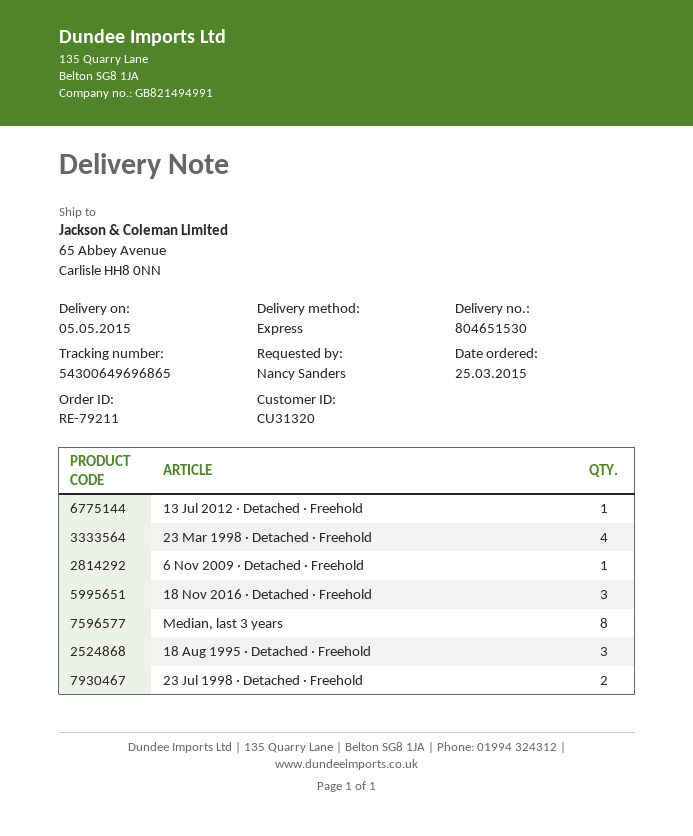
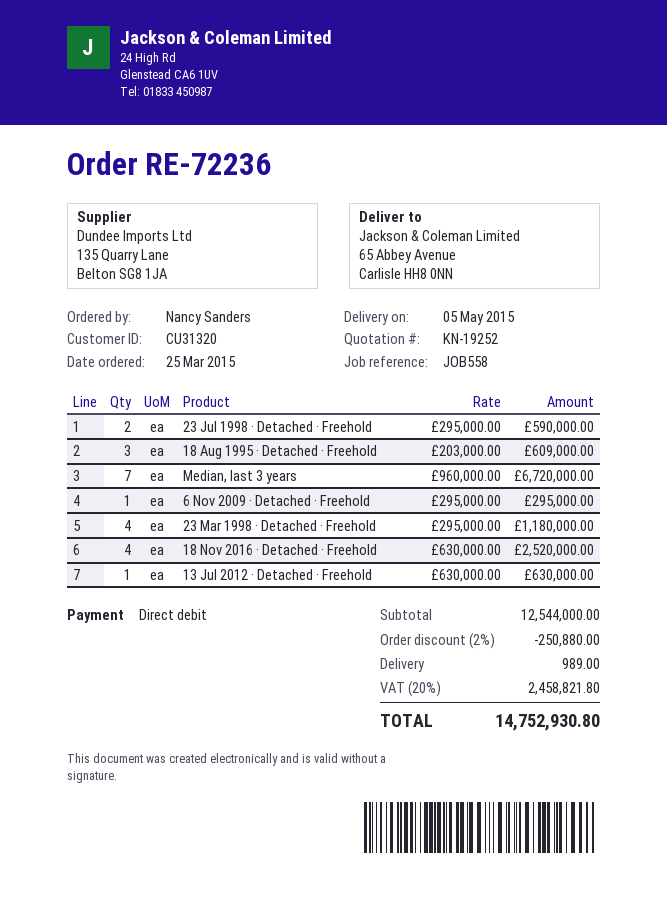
order number: RE-79211 -> RE-72236
18 Nov 2016 · Detached · Freehold: 3 -> 4
Median, last 3 years: 8 -> 7

